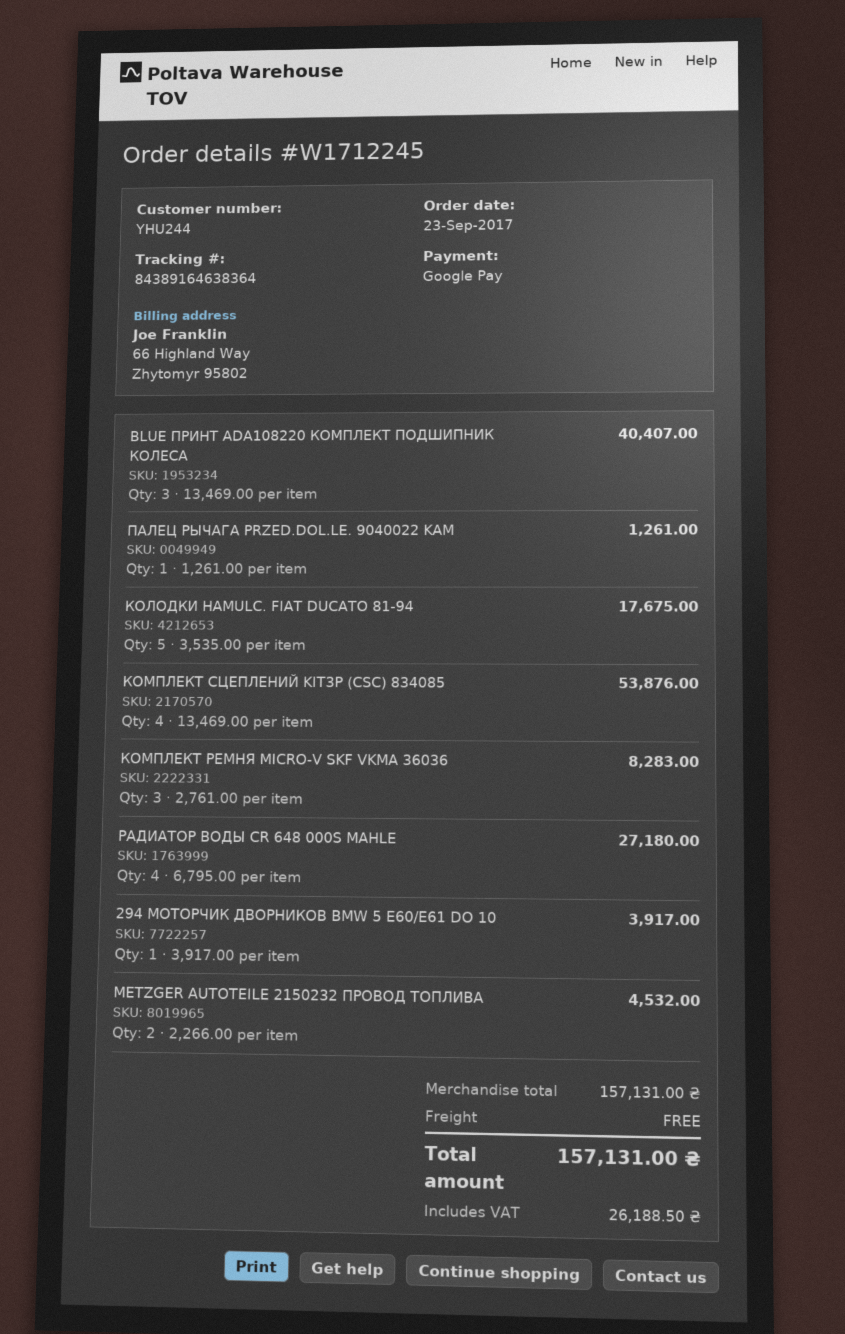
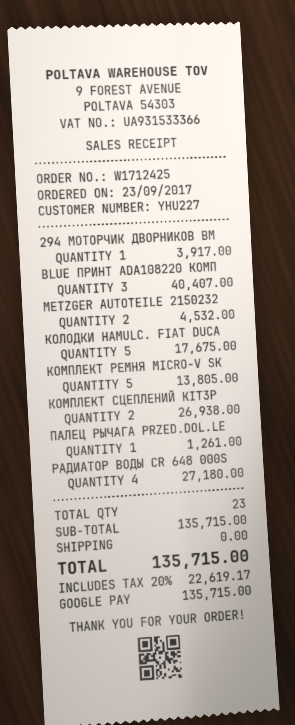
order number: W1712245 -> W1712425
customer number: YHU244 -> YHU227
КОМПЛЕКТ СЦЕПЛЕНИЙ KIT3P (CSC) 834085: 4 for 53876.00 -> 2 for 26938.00
КОМПЛЕКТ РЕМНЯ MICRO-V SKF VKMA 36036: 3 for 8283.00 -> 5 for 13805.00
subtotal: 157131.00 -> 135715.00
tax: 26188.50 -> 22619.17
total: 157131.00 -> 135715.00

